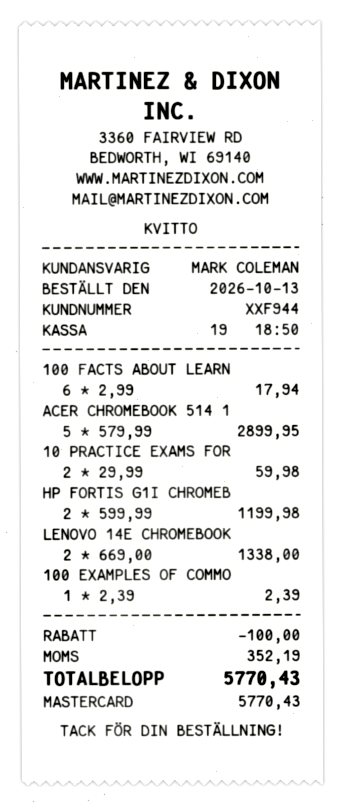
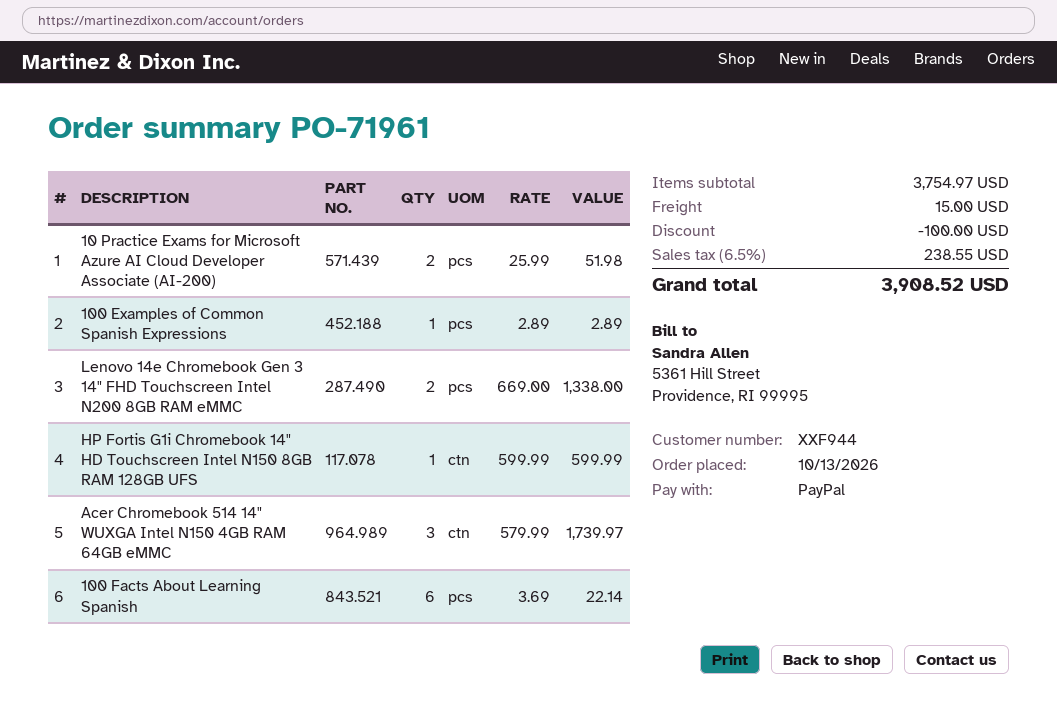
payment method: Mastercard -> PayPal
100 FACTS ABOUT LEARN: 6 x 2.99 = 17.94 -> 6 x 3.69 = 22.14
ACER CHROMEBOOK 514 1: 5 x 579.99 = 2899.95 -> 3 x 579.99 = 1739.97
10 PRACTICE EXAMS FOR: 2 x 29.99 = 59.98 -> 2 x 25.99 = 51.98
HP FORTIS G1I CHROMEB: 2 x 599.99 = 1199.98 -> 1 x 599.99 = 599.99
100 EXAMPLES OF COMMO: 1 x 2.39 = 2.39 -> 1 x 2.89 = 2.89
shipping: none -> 15.00
tax: 352.19 -> 238.55
total: 5770.43 -> 3908.52

